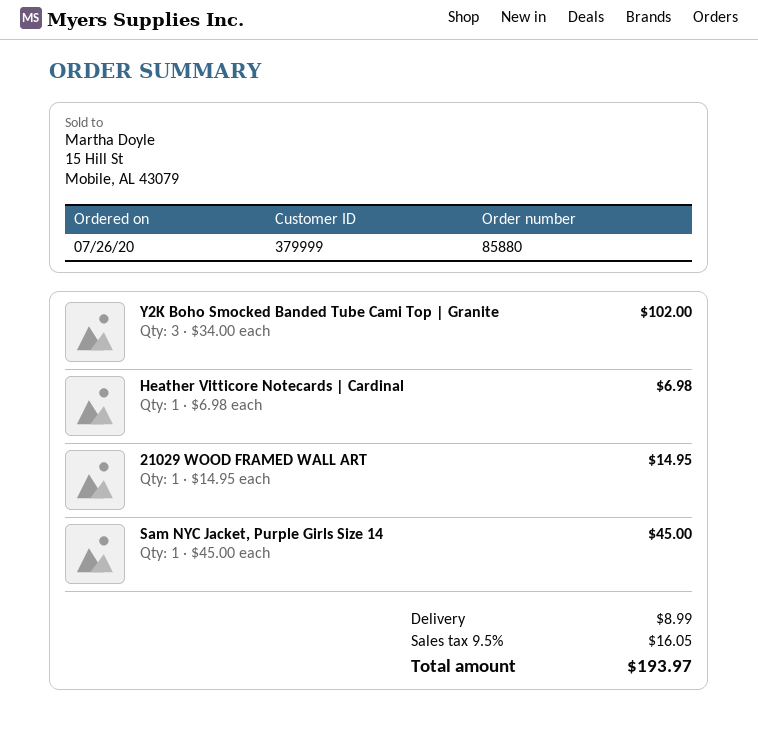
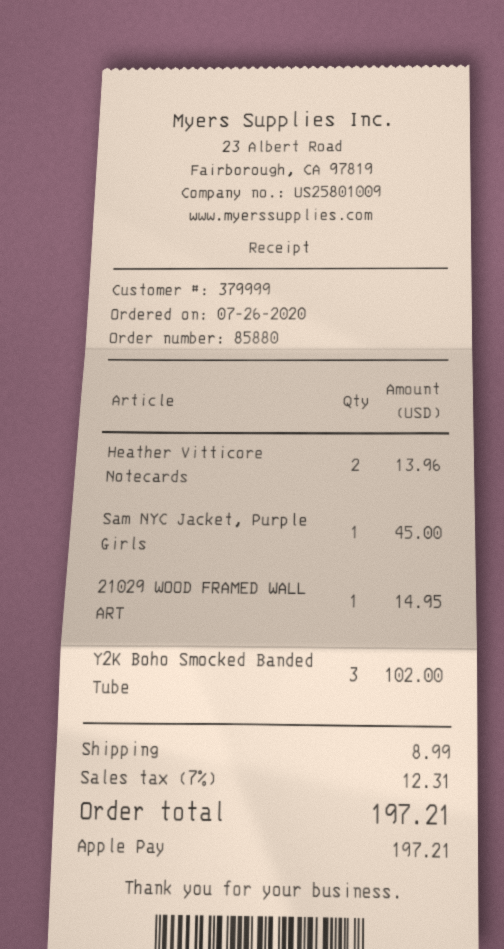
Heather Vitticore Notecards | Cardinal: 1 for 6.98 -> 2 for 13.96
tax: 9.5% = 16.05 -> 7% = 12.31
total: 193.97 -> 197.21

